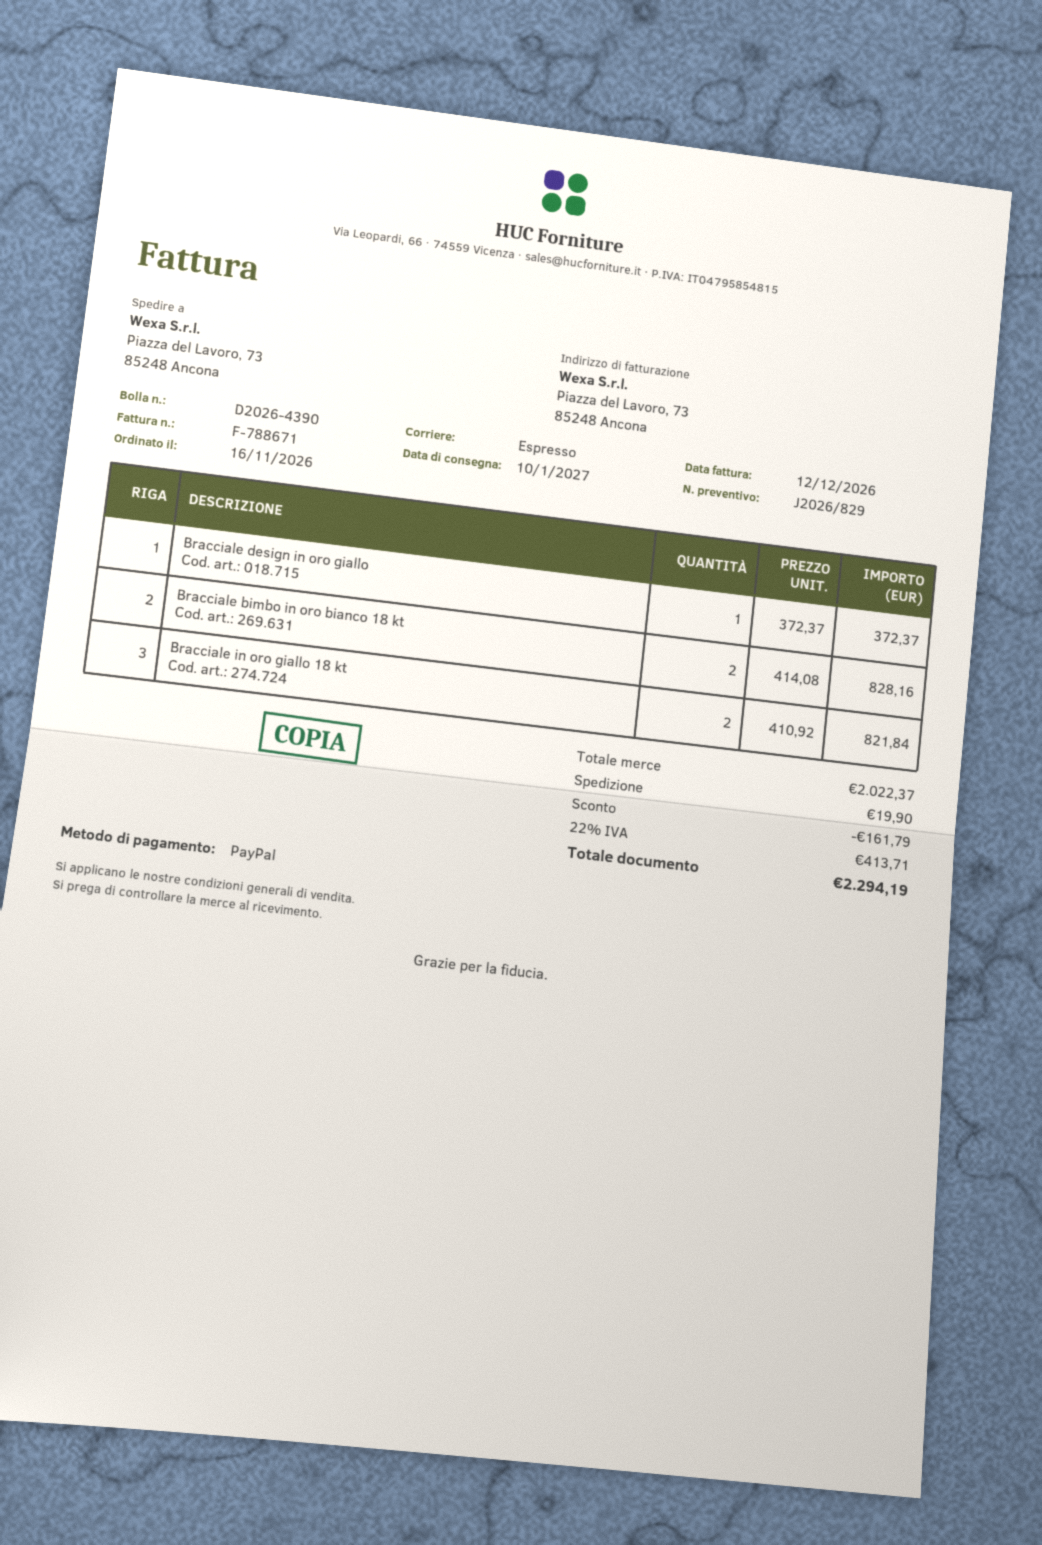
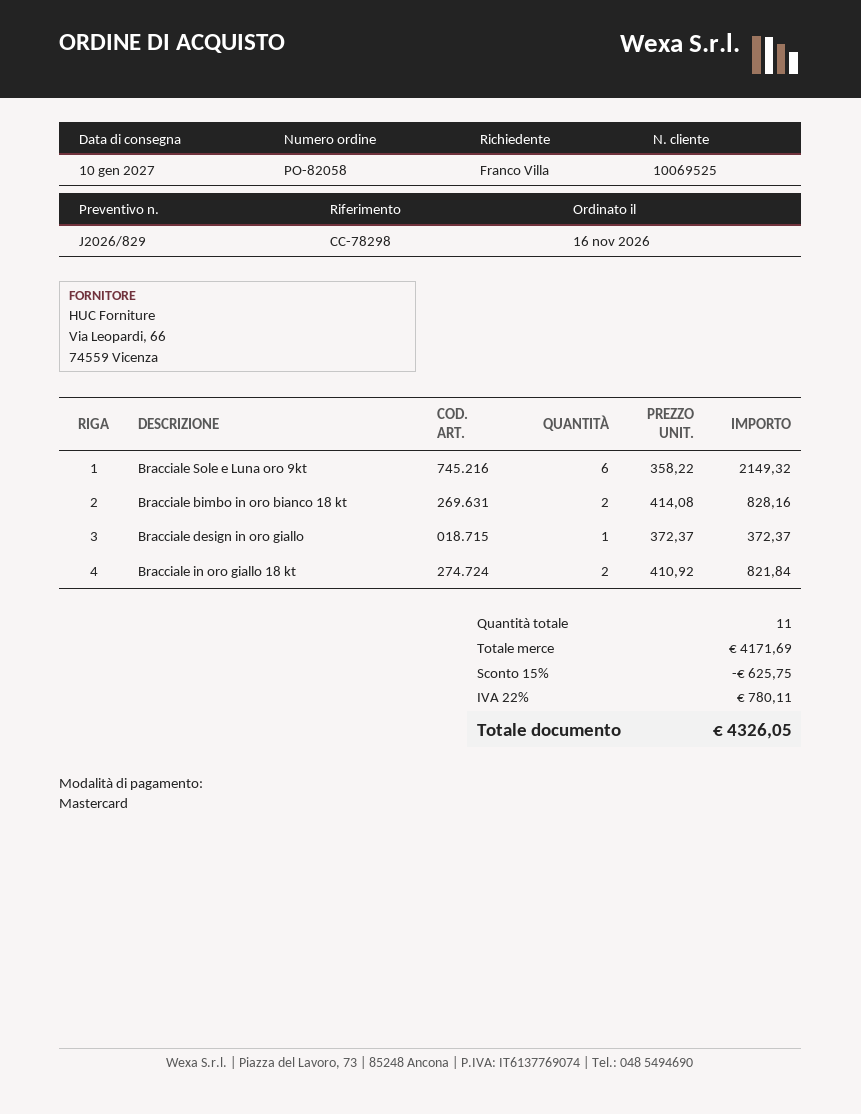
payment method: PayPal -> Mastercard
Bracciale Sole e Luna oro 9kt: none -> 6 x 358.22 = 2149.32
subtotal: 2022.37 -> 4171.69
discount: 161.79 -> 625.75
shipping: 19.90 -> none
tax: 22% = 413.71 -> 22% = 780.11
total: 2294.19 -> 4326.05

